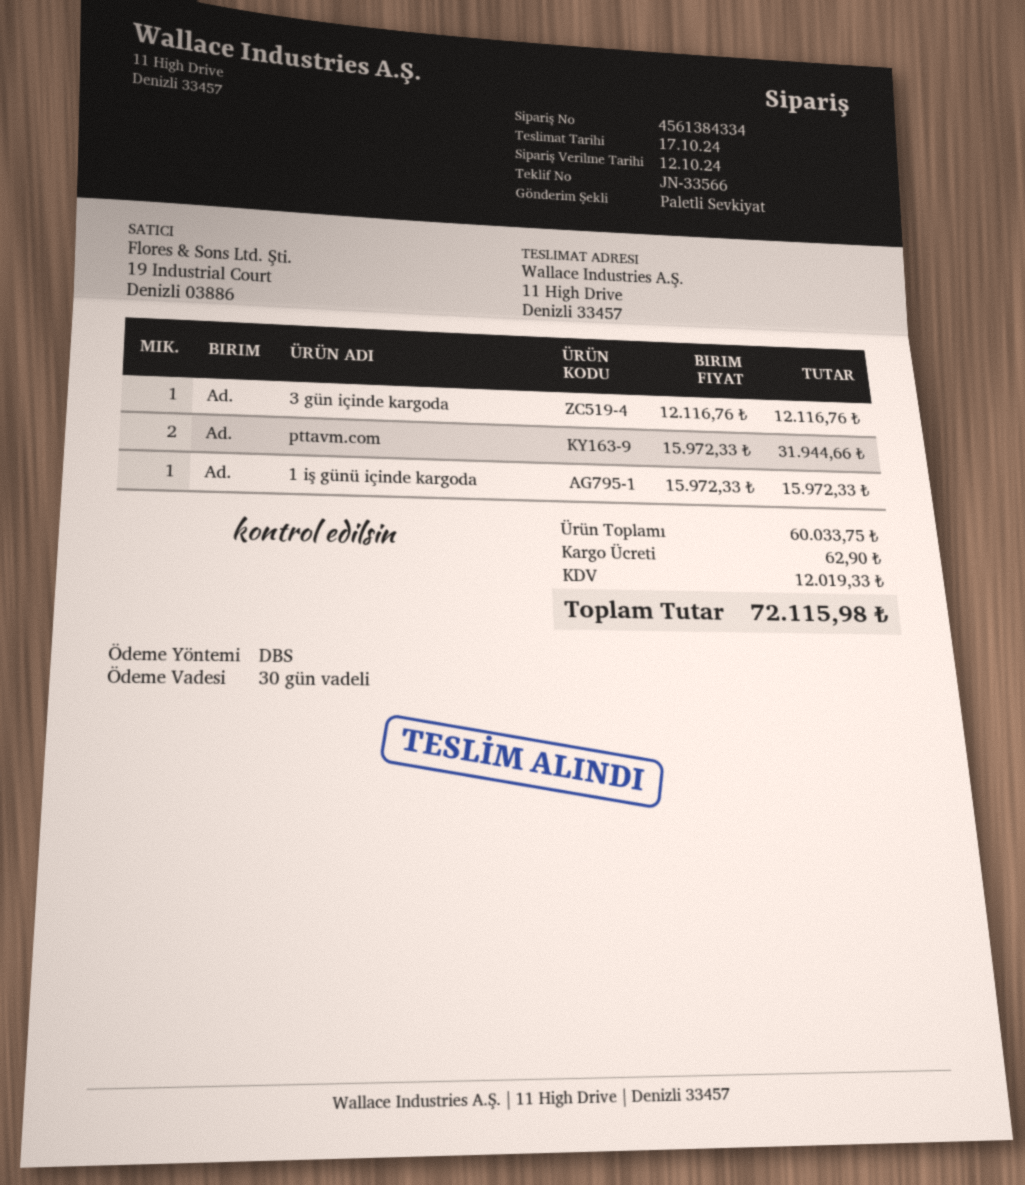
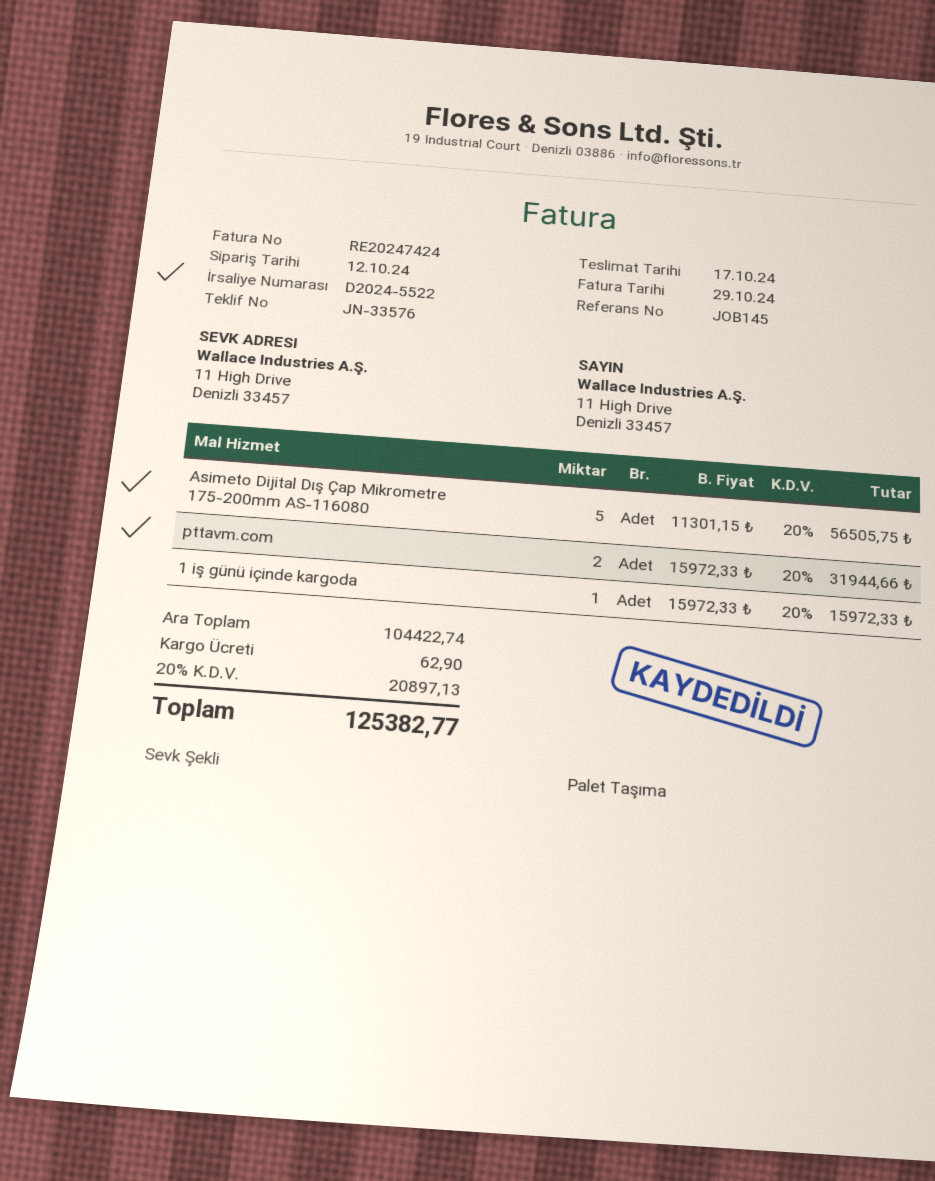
quote number: JN-33566 -> JN-33576
3 gün içinde kargoda: 1 x 12116.76 = 12116.76 -> none
Asimeto Dijital Dış Çap Mikrometre 175-200mm AS-116080: none -> 5 x 11301.15 = 56505.75
subtotal: 60033.75 -> 104422.74
tax: 12019.33 -> 20897.13
total: 72115.98 -> 125382.77

